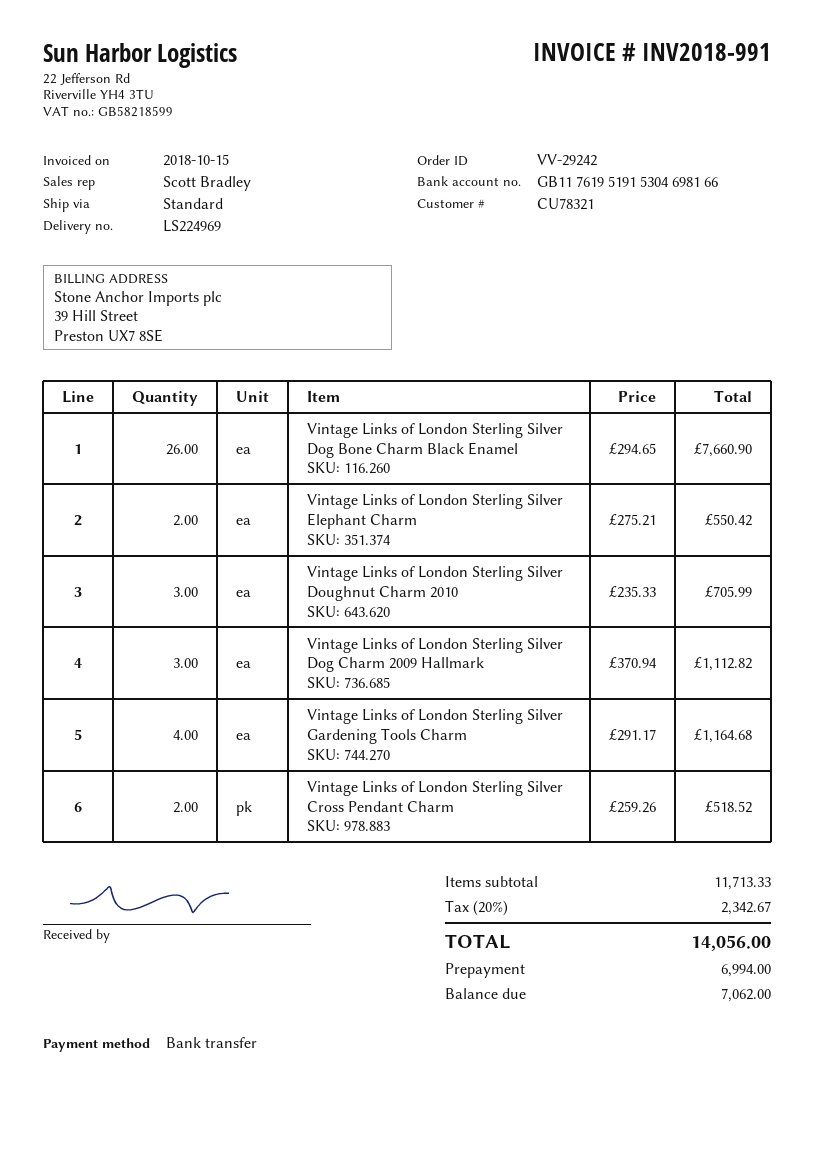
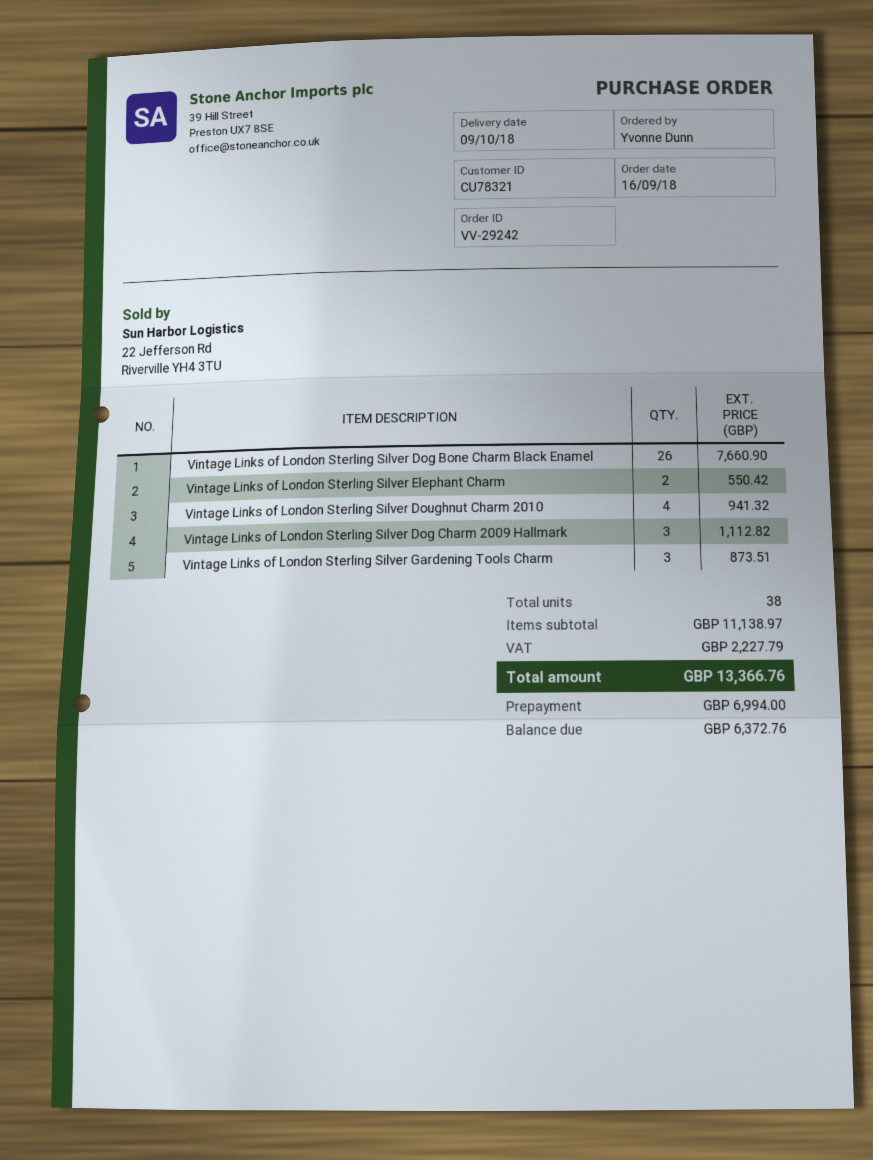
Vintage Links of London Sterling Silver Doughnut Charm 2010: 3 for 705.99 -> 4 for 941.32
Vintage Links of London Sterling Silver Gardening Tools Charm: 4 for 1164.68 -> 3 for 873.51
Vintage Links of London Sterling Silver Cross Pendant Charm: 2 for 518.52 -> none
subtotal: 11713.33 -> 11138.97
tax: 2342.67 -> 2227.79
total: 14056.00 -> 13366.76
balance: 7062.00 -> 6372.76

